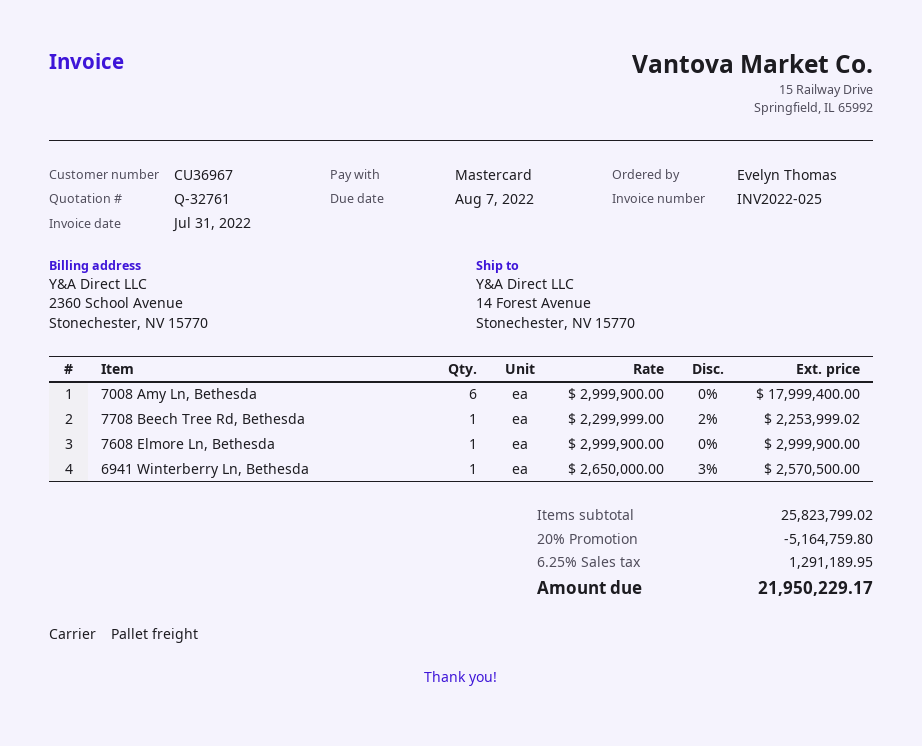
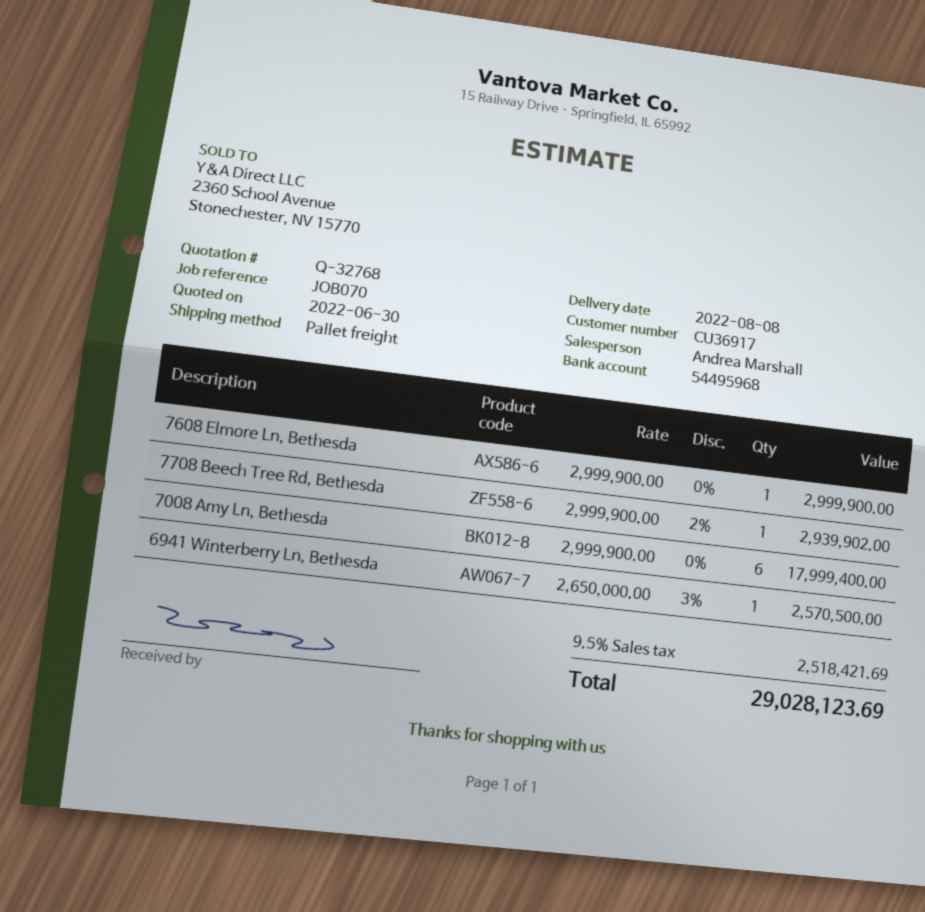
quote number: Q-32761 -> Q-32768
customer number: CU36967 -> CU36917
7708 Beech Tree Rd, Bethesda: 1 x 2299999.00 - 2% = 2253999.02 -> 1 x 2999900.00 - 2% = 2939902.00
discount: 20% = 5164759.80 -> none
tax: 6.25% = 1291189.95 -> 9.5% = 2518421.69
total: 21950229.17 -> 29028123.69

